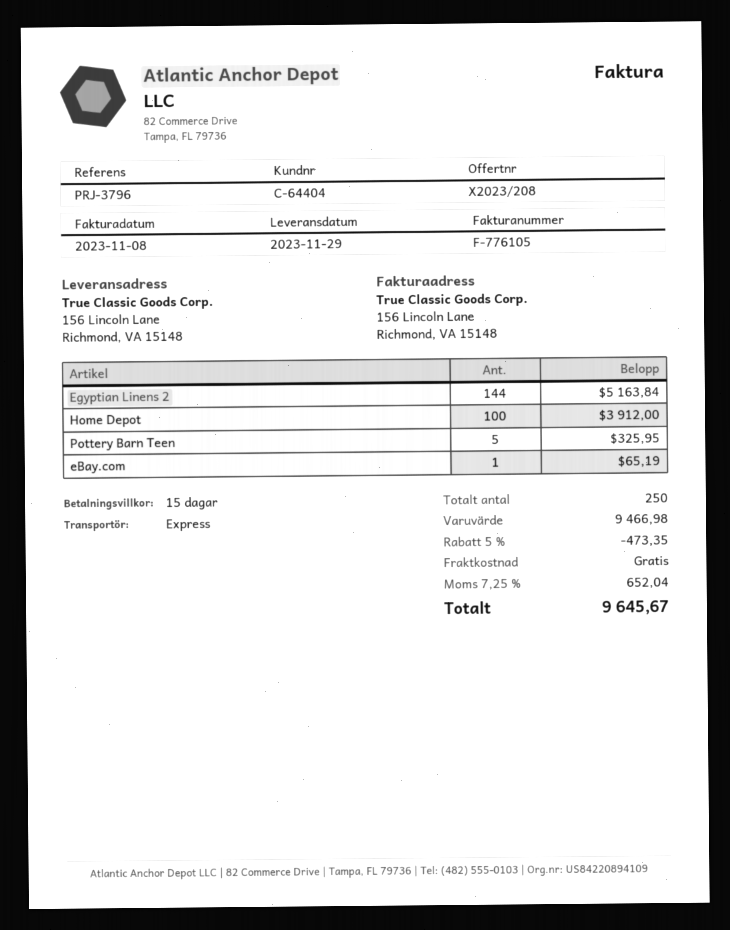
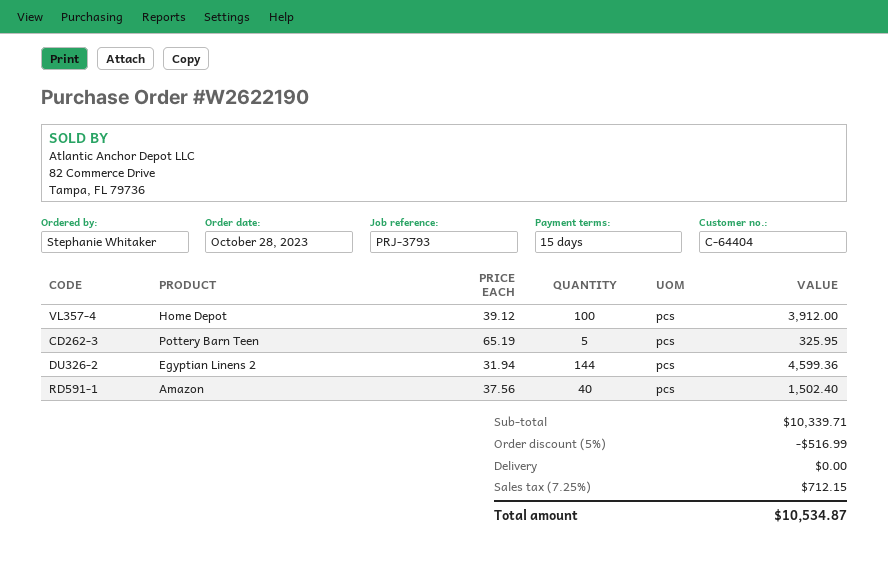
reference: PRJ-3796 -> PRJ-3793
Egyptian Linens 2: 144 for 5163.84 -> 144 for 4599.36
eBay.com: 1 for 65.19 -> none
Amazon: none -> 40 for 1502.40
subtotal: 9466.98 -> 10339.71
discount: 5% = 473.35 -> 5% = 516.99
tax: 7.25% = 652.04 -> 7.25% = 712.15
total: 9645.67 -> 10534.87

